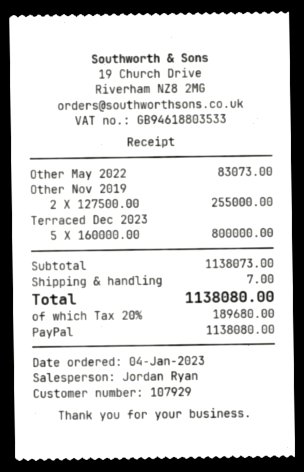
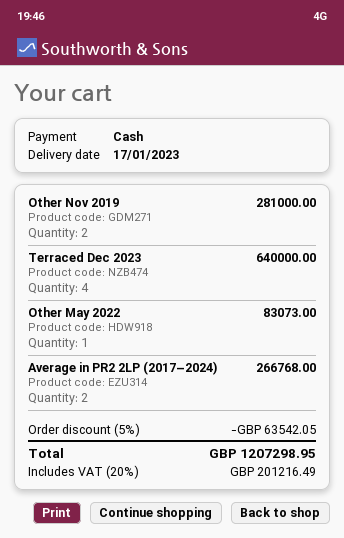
payment method: PayPal -> cash
Other Nov 2019: 2 for 255000.00 -> 2 for 281000.00
Terraced Dec 2023: 5 for 800000.00 -> 4 for 640000.00
Average in PR2 2LP (2017–2024): none -> 2 for 266768.00
discount: none -> 5% = 63542.05
shipping: 7.00 -> none
tax: 20% = 189680.00 -> 20% = 201216.49
total: 1138080.00 -> 1207298.95

